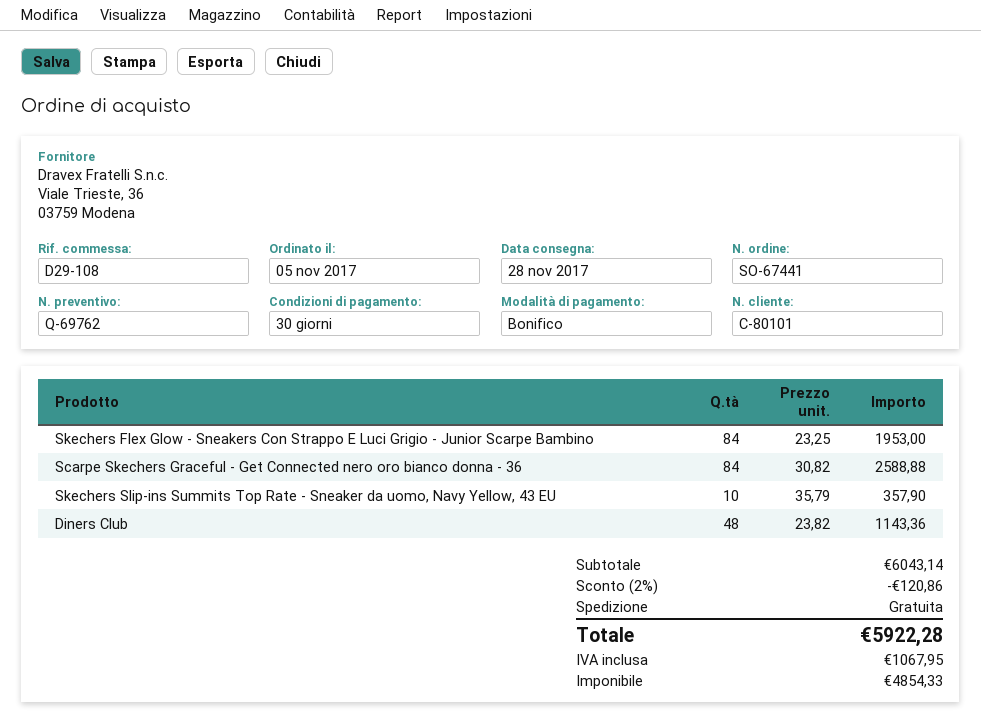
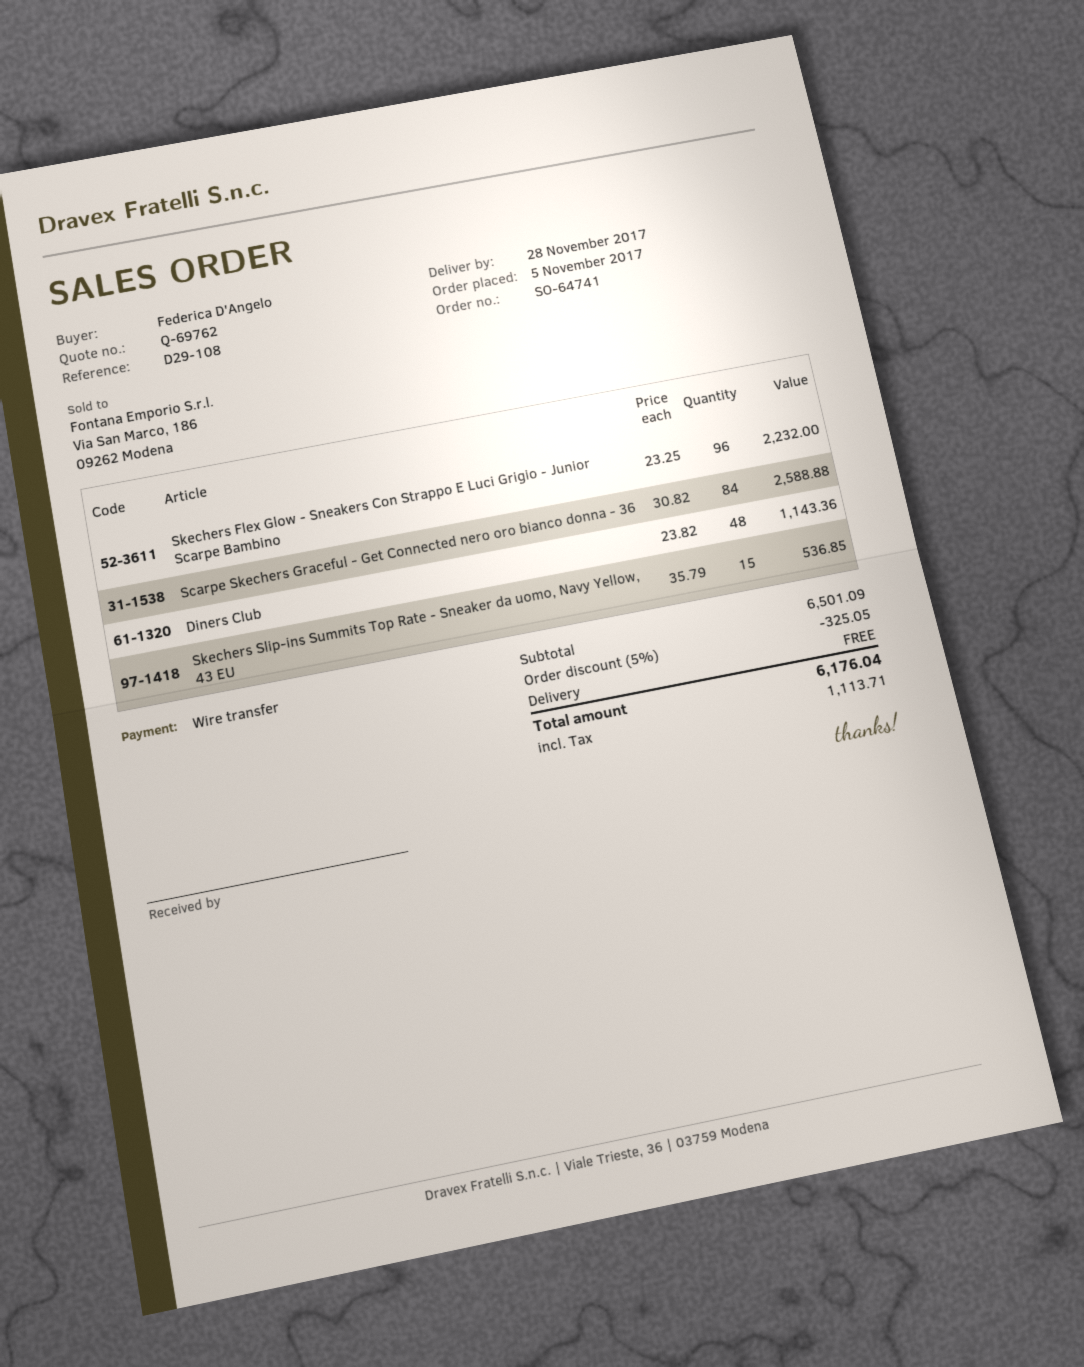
order number: SO-67441 -> SO-64741
Skechers Flex Glow - Sneakers Con Strappo E Luci Grigio - Junior Scarpe Bambino: 84 x 23.25 = 1953.00 -> 96 x 23.25 = 2232.00
Skechers Slip-ins Summits Top Rate - Sneaker da uomo, Navy Yellow, 43 EU: 10 x 35.79 = 357.90 -> 15 x 35.79 = 536.85
subtotal: 6043.14 -> 6501.09
discount: 2% = 120.86 -> 5% = 325.05
tax: 1067.95 -> 1113.71
total: 5922.28 -> 6176.04

